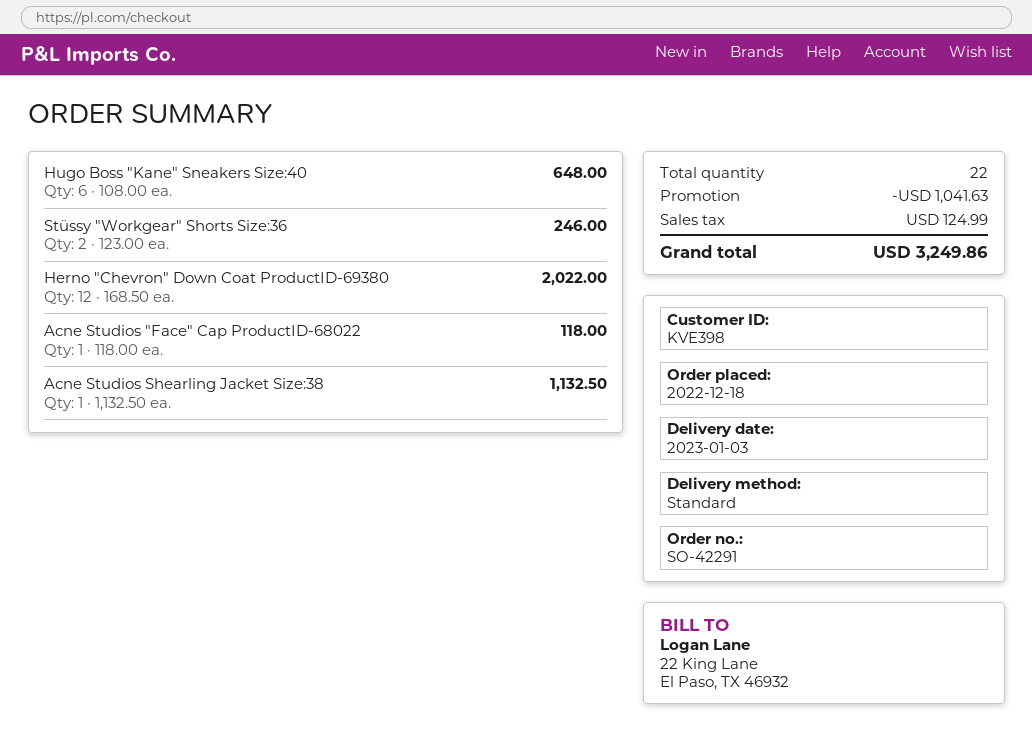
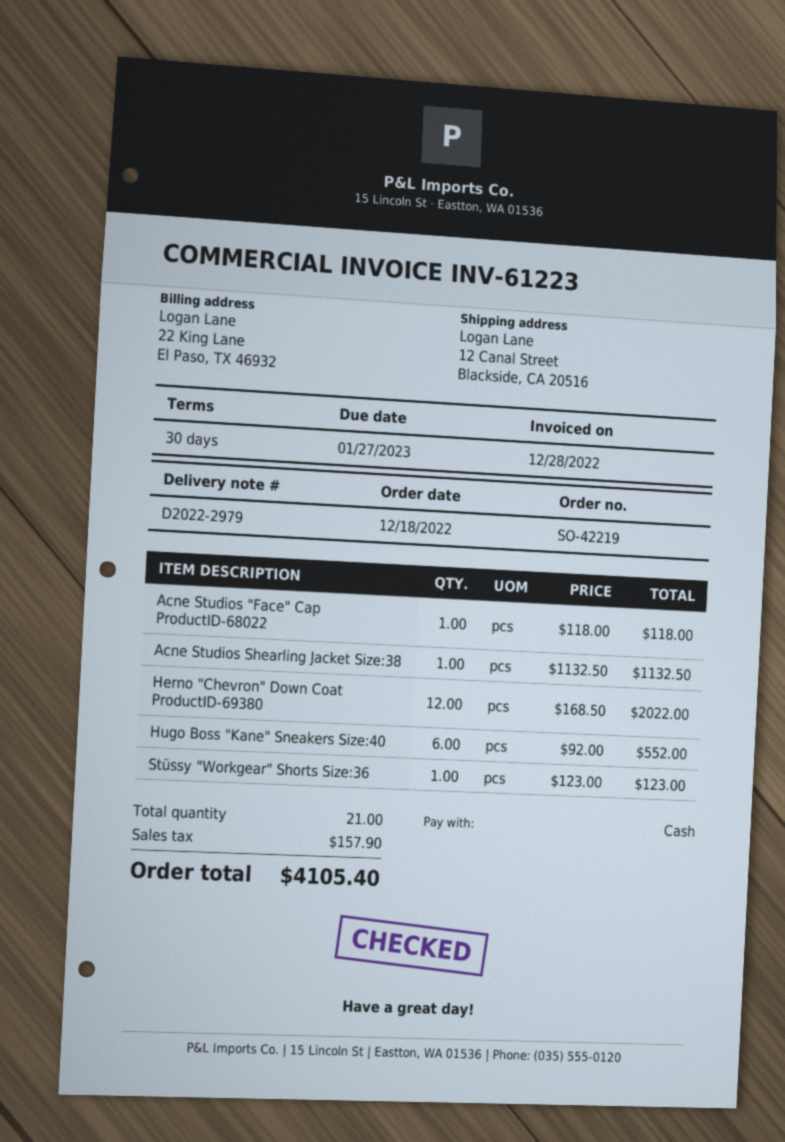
order number: SO-42291 -> SO-42219
Hugo Boss "Kane" Sneakers Size:40: 6 x 108.00 = 648.00 -> 6 x 92.00 = 552.00
Stüssy "Workgear" Shorts Size:36: 2 x 123.00 = 246.00 -> 1 x 123.00 = 123.00
total quantity: 22 -> 21
discount: 1041.63 -> none
tax: 124.99 -> 157.90
total: 3249.86 -> 4105.40

